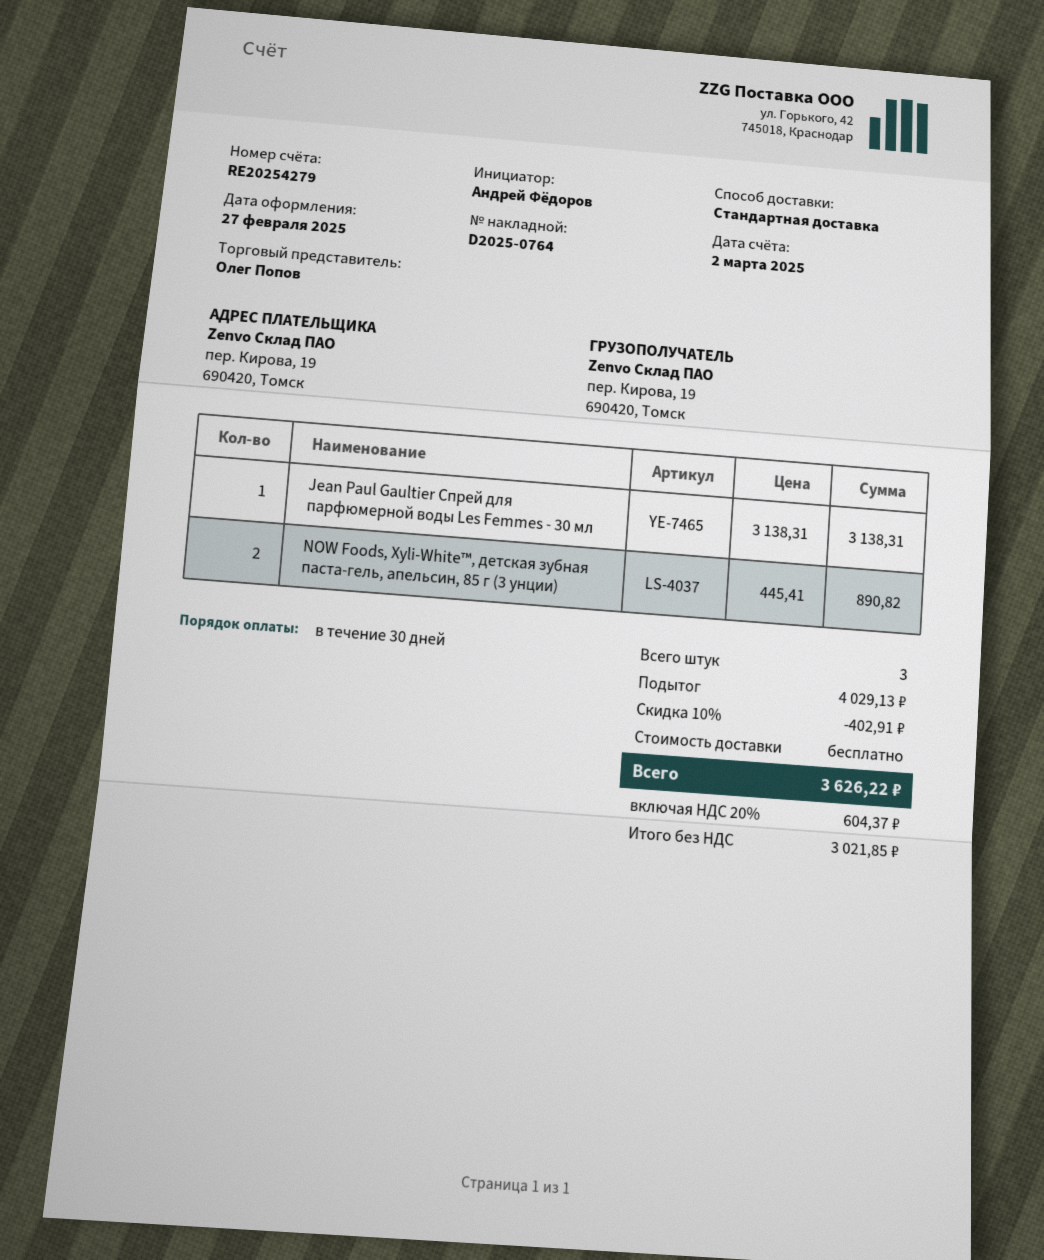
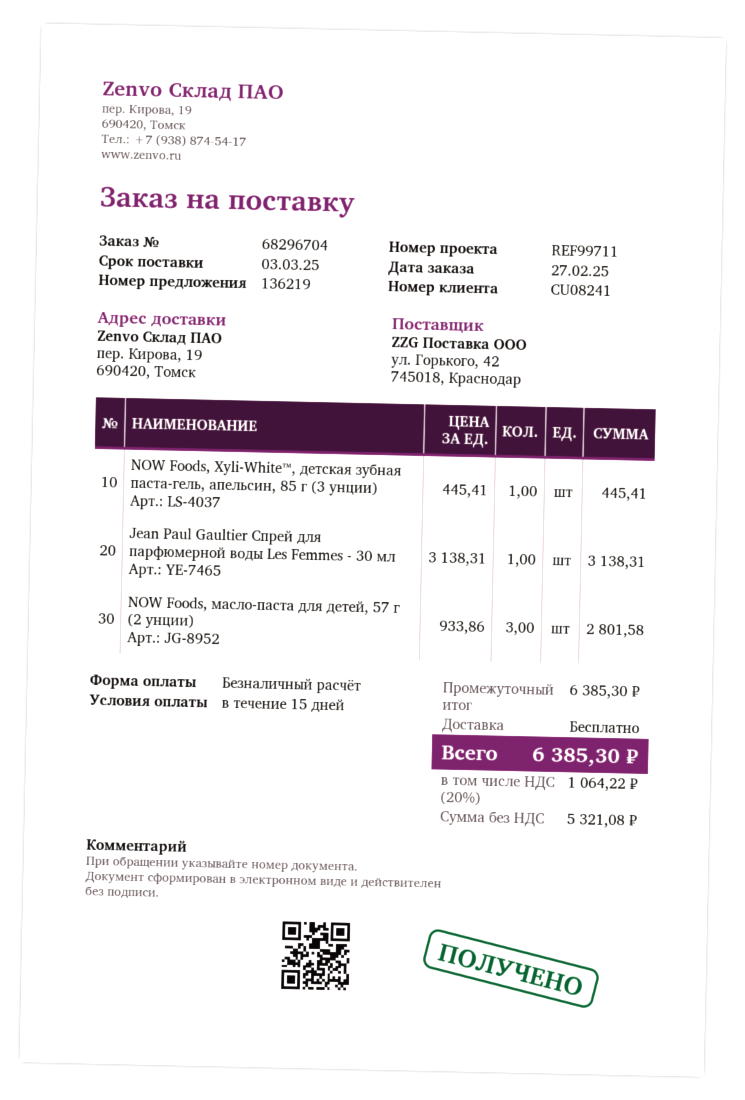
payment terms: 30 days -> 15 days
NOW Foods, Xyli-White™, детская зубная паста-гель, апельсин, 85 г (3 унции): 2 x 445.41 = 890.82 -> 1 x 445.41 = 445.41
NOW Foods, масло-паста для детей, 57 г (2 унции): none -> 3 x 933.86 = 2801.58
subtotal: 4029.13 -> 6385.30
discount: 10% = 402.91 -> none
net: 3021.85 -> 5321.08
tax: 20% = 604.37 -> 20% = 1064.22
total: 3626.22 -> 6385.30

